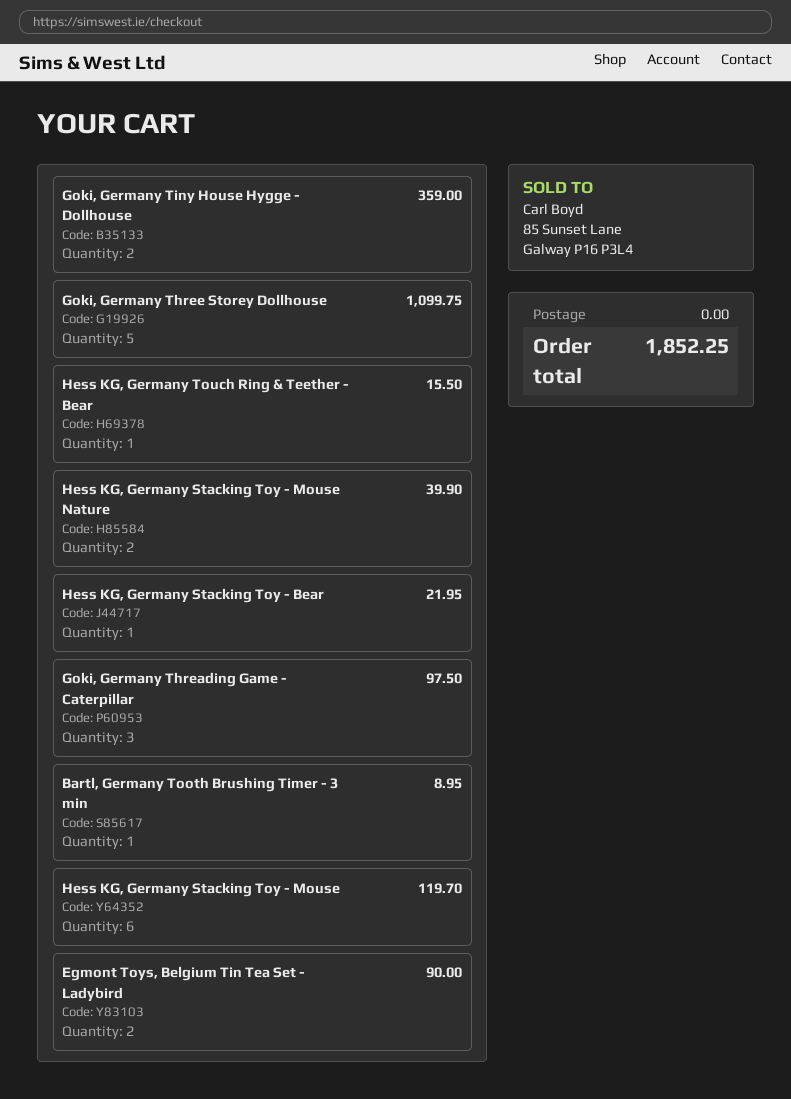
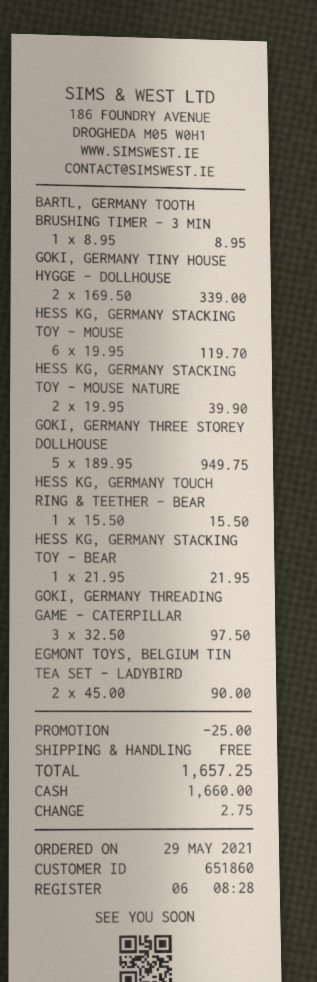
Goki, Germany Tiny House Hygge - Dollhouse: 2 for 359.00 -> 2 for 339.00
Goki, Germany Three Storey Dollhouse: 5 for 1099.75 -> 5 for 949.75
discount: none -> 25.00
total: 1852.25 -> 1657.25

